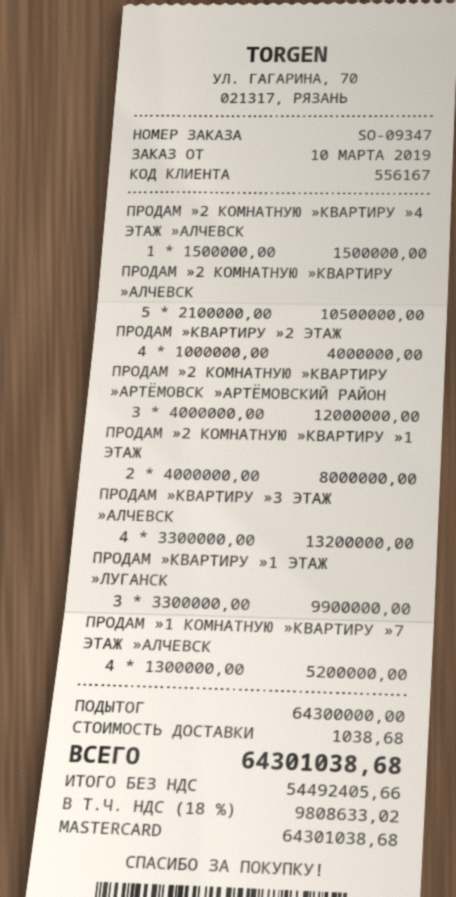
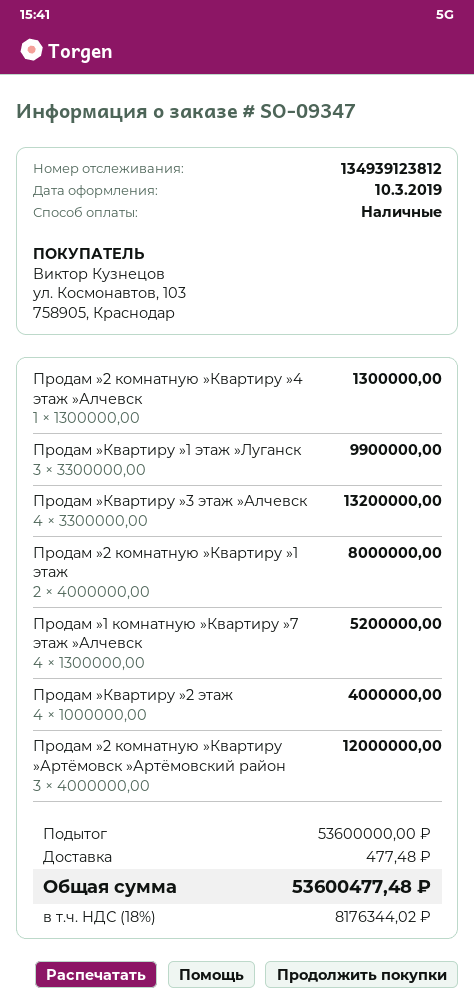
payment method: Mastercard -> cash
ПРОДАМ »2 КОМНАТНУЮ »КВАРТИРУ »4 ЭТАЖ »АЛЧЕВСК: 1 x 1500000.00 = 1500000.00 -> 1 x 1300000.00 = 1300000.00
ПРОДАМ »2 КОМНАТНУЮ »КВАРТИРУ »АЛЧЕВСК: 5 x 2100000.00 = 10500000.00 -> none
subtotal: 64300000.00 -> 53600000.00
shipping: 1038.68 -> 477.48
tax: 18% = 9808633.02 -> 18% = 8176344.02
total: 64301038.68 -> 53600477.48

